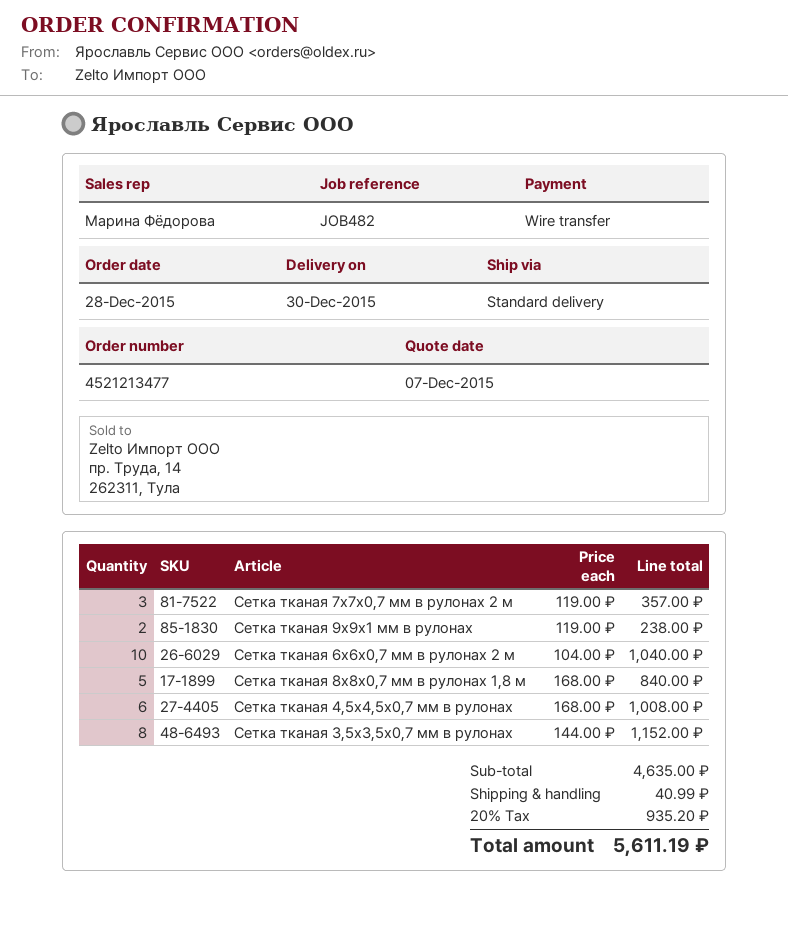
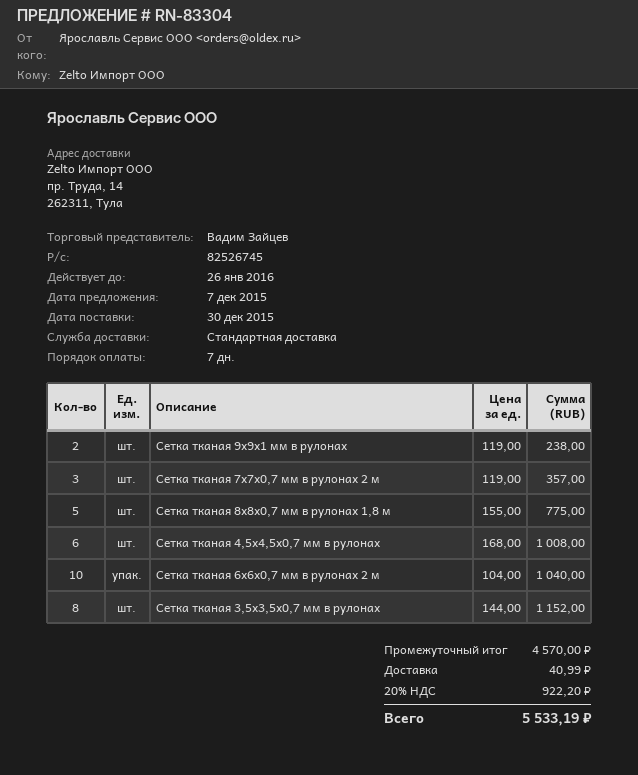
sales rep: Марина Фёдорова -> Вадим Зайцев
Сетка тканая 8х8х0,7 мм в рулонах 1,8 м: 5 x 168.00 = 840.00 -> 5 x 155.00 = 775.00
subtotal: 4635.00 -> 4570.00
tax: 20% = 935.20 -> 20% = 922.20
total: 5611.19 -> 5533.19

